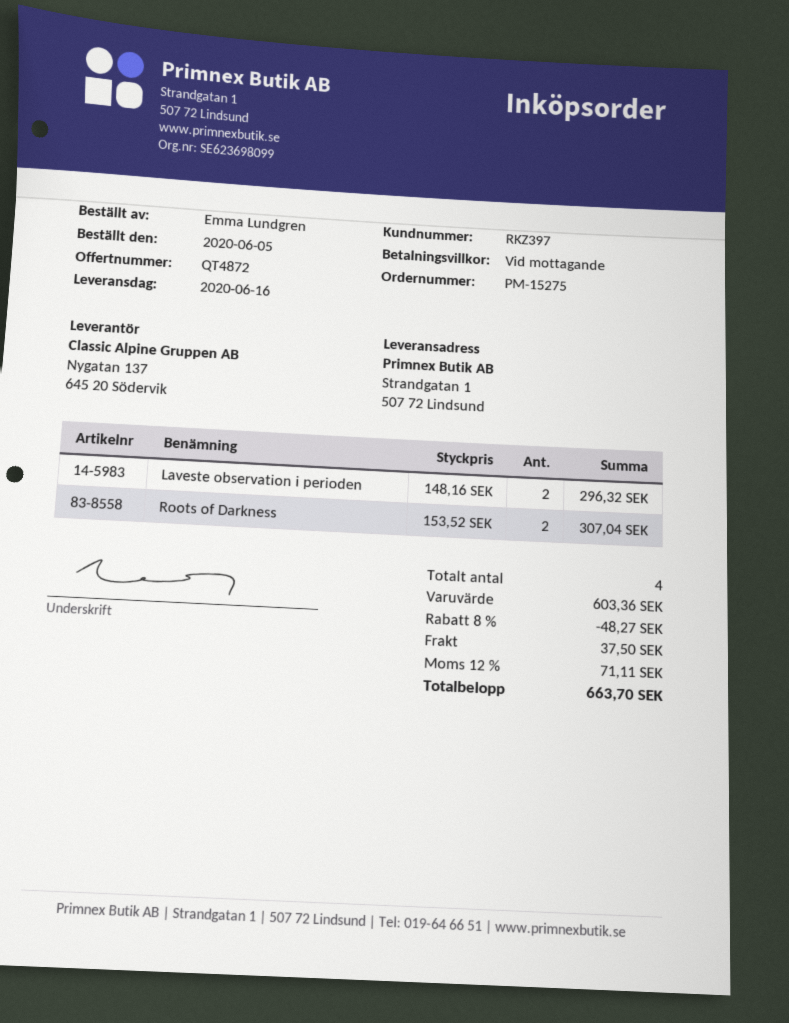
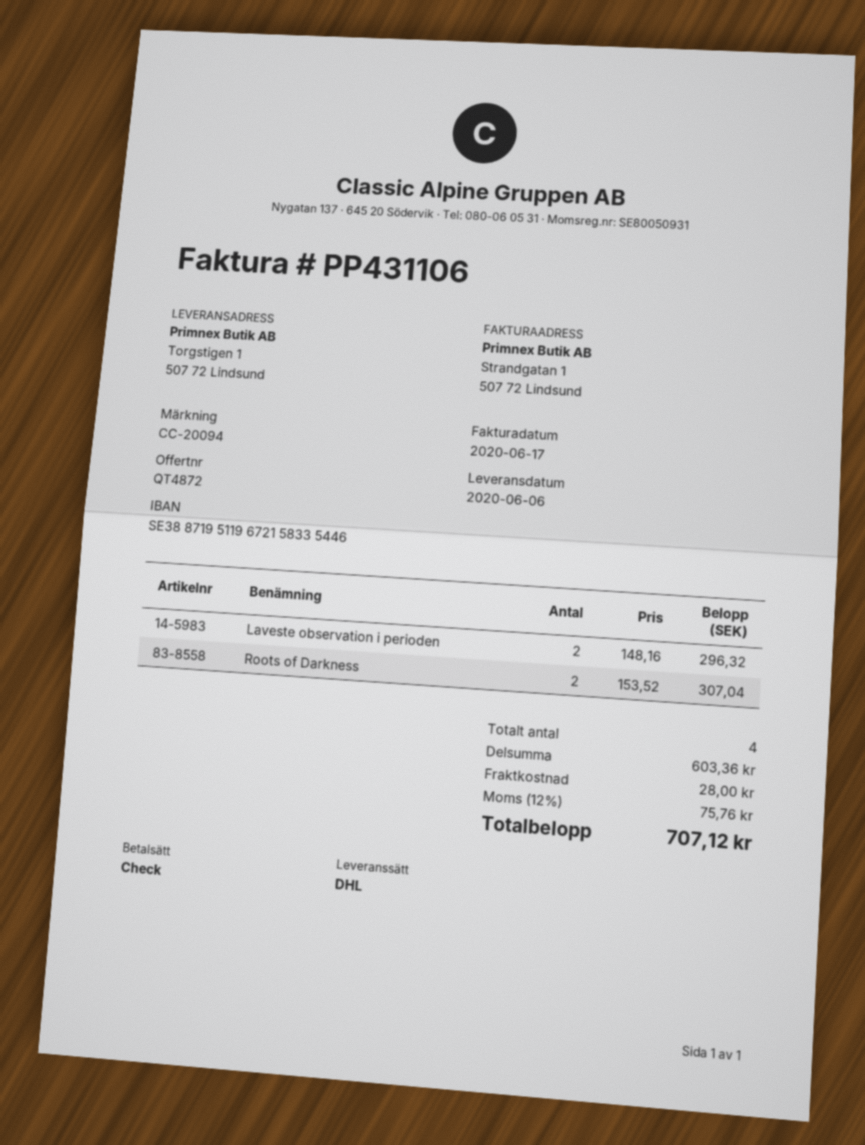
delivery date: 2020-06-16 -> 2020-06-06
ship to: Strandgatan 1, 507 72 Lindsund -> Torgstigen 1, 507 72 Lindsund
discount: 8% = 48.27 -> none
shipping: 37.50 -> 28.00
tax: 12% = 71.11 -> 12% = 75.76
total: 663.70 -> 707.12

